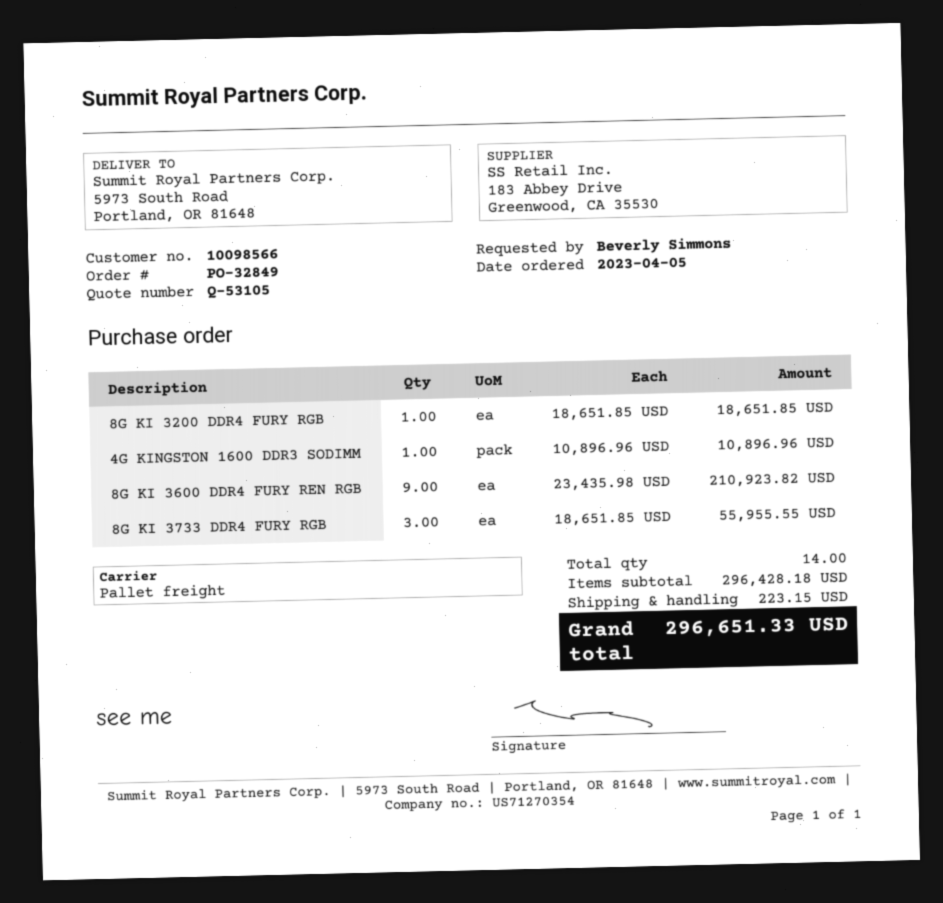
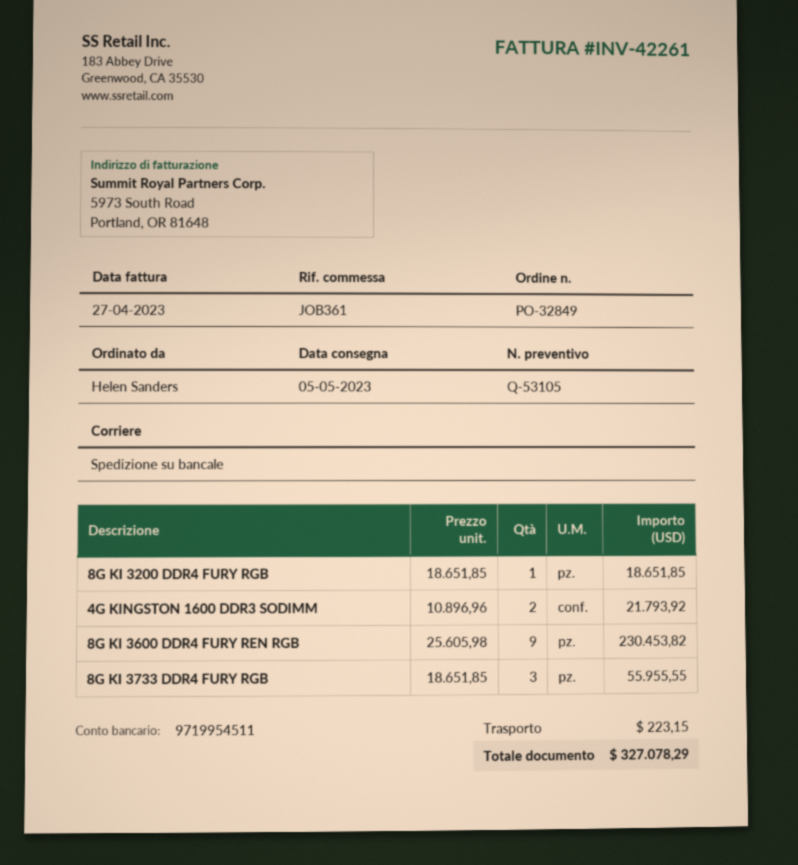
ordered by: Beverly Simmons -> Helen Sanders
4G KINGSTON 1600 DDR3 SODIMM: 1 x 10896.96 = 10896.96 -> 2 x 10896.96 = 21793.92
8G KI 3600 DDR4 FURY REN RGB: 9 x 23435.98 = 210923.82 -> 9 x 25605.98 = 230453.82
total: 296651.33 -> 327078.29

